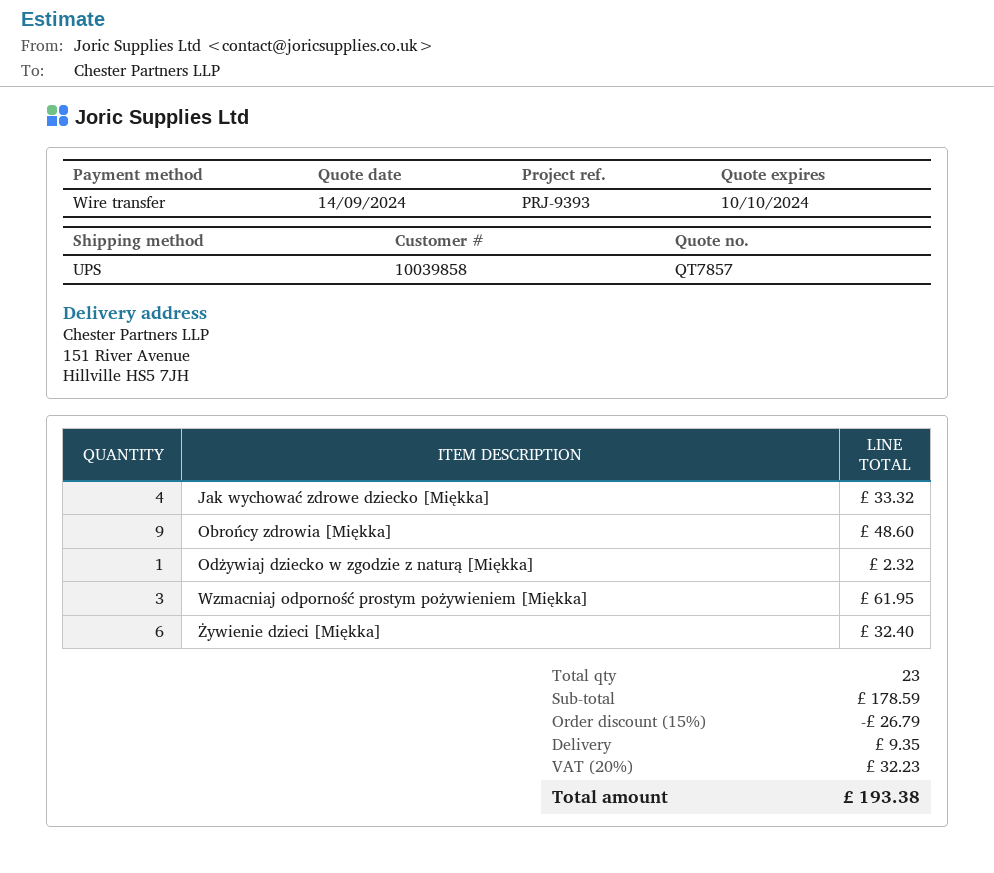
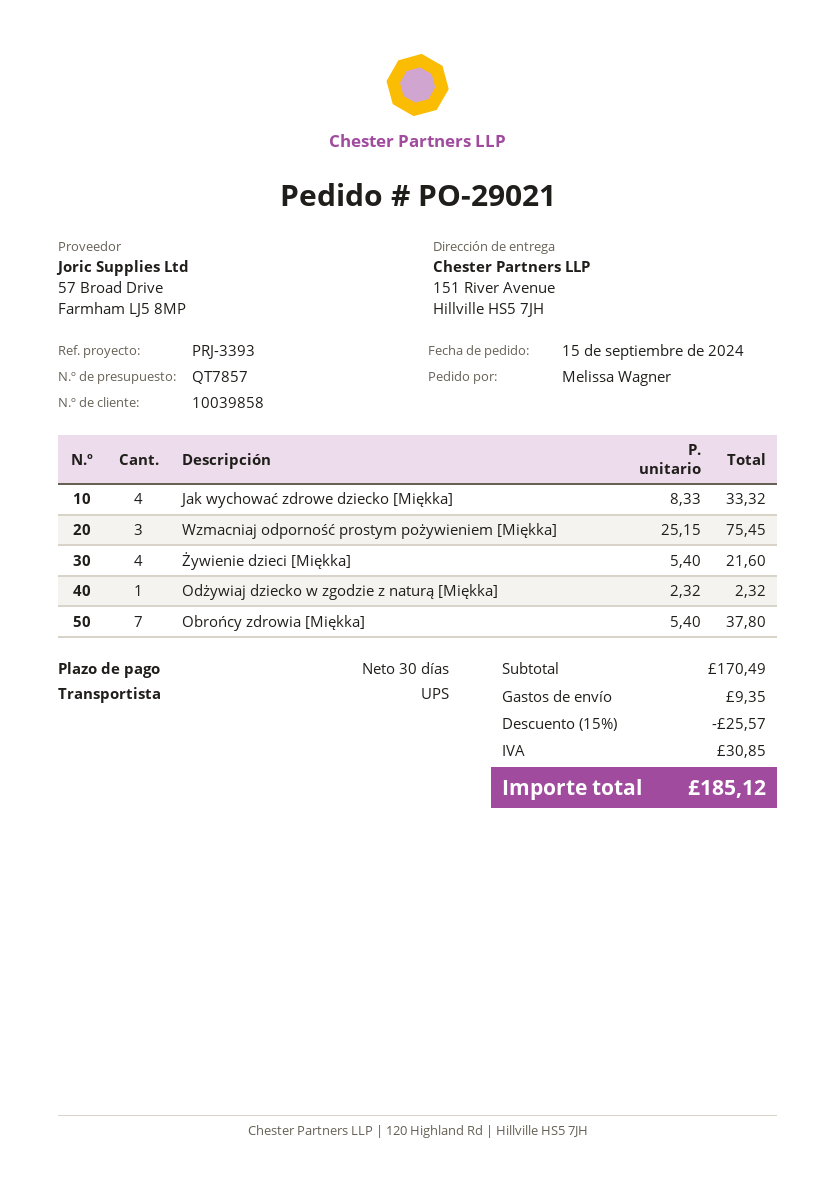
reference: PRJ-9393 -> PRJ-3393
Obrońcy zdrowia [Miękka]: 9 for 48.60 -> 7 for 37.80
Wzmacniaj odporność prostym pożywieniem [Miękka]: 3 for 61.95 -> 3 for 75.45
Żywienie dzieci [Miękka]: 6 for 32.40 -> 4 for 21.60
subtotal: 178.59 -> 170.49
discount: 15% = 26.79 -> 15% = 25.57
tax: 32.23 -> 30.85
total: 193.38 -> 185.12

